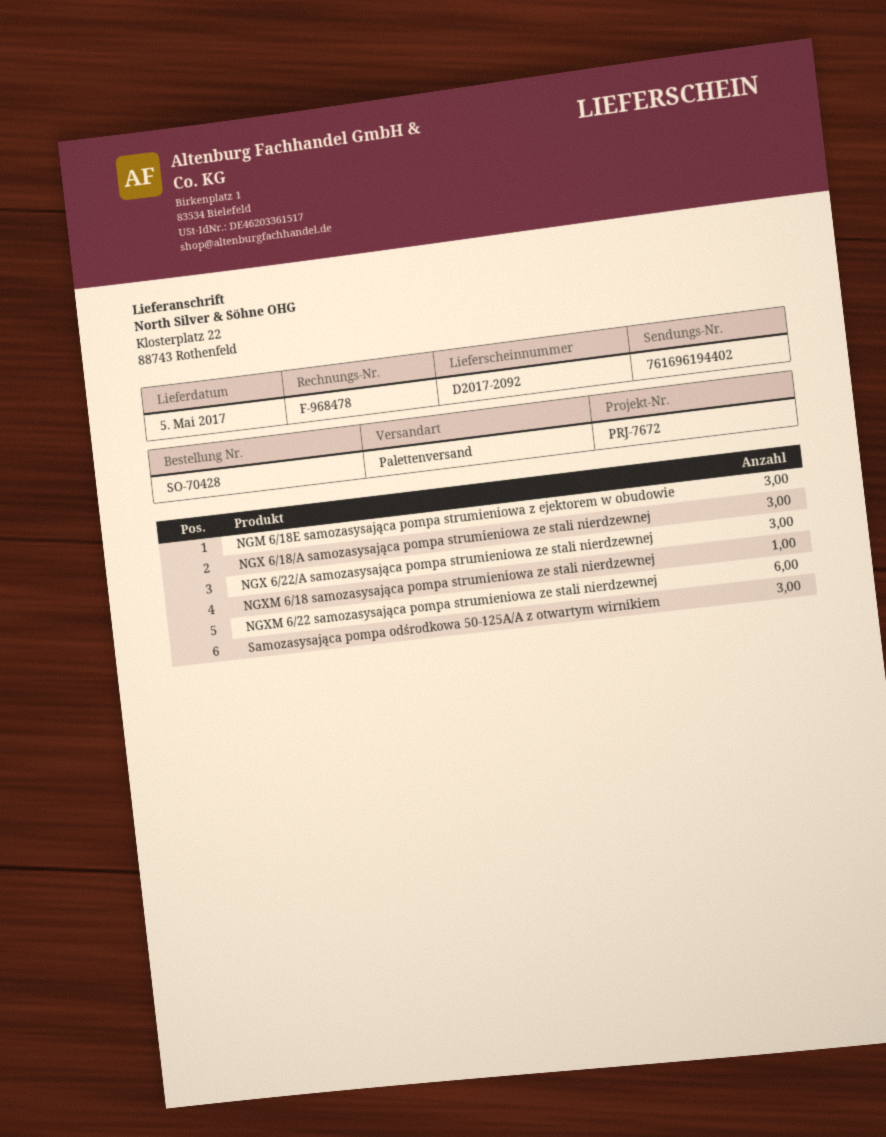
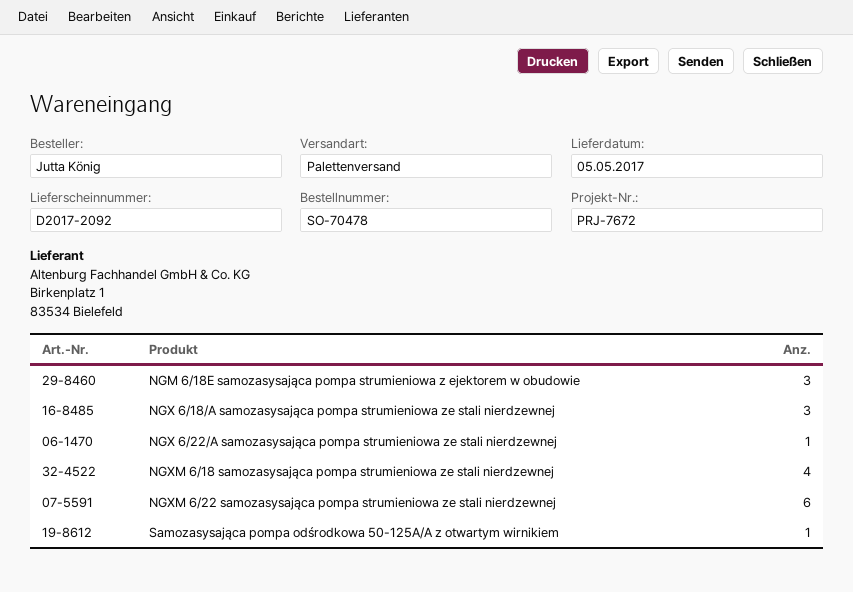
order number: SO-70428 -> SO-70478
NGX 6/22/A samozasysająca pompa strumieniowa ze stali nierdzewnej: 3 -> 1
NGXM 6/18 samozasysająca pompa strumieniowa ze stali nierdzewnej: 1 -> 4
Samozasysająca pompa odśrodkowa 50-125A/A z otwartym wirnikiem: 3 -> 1

